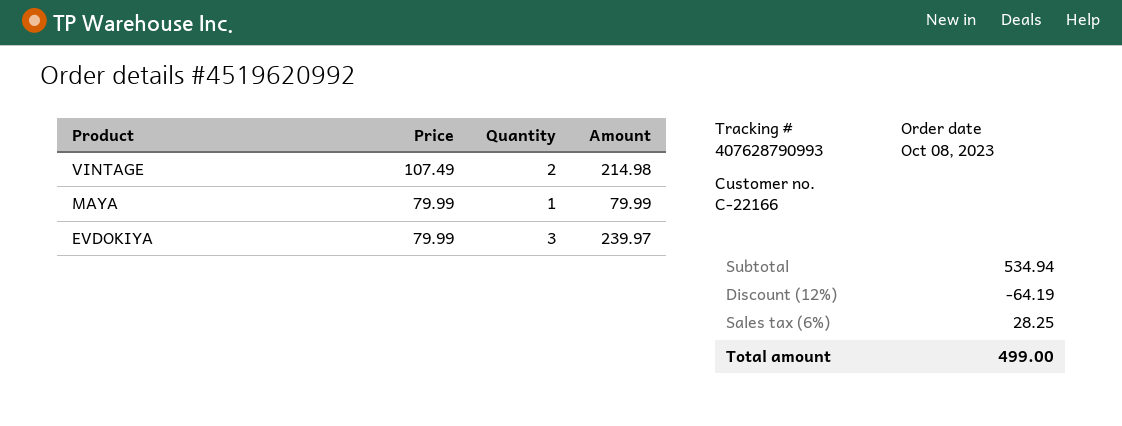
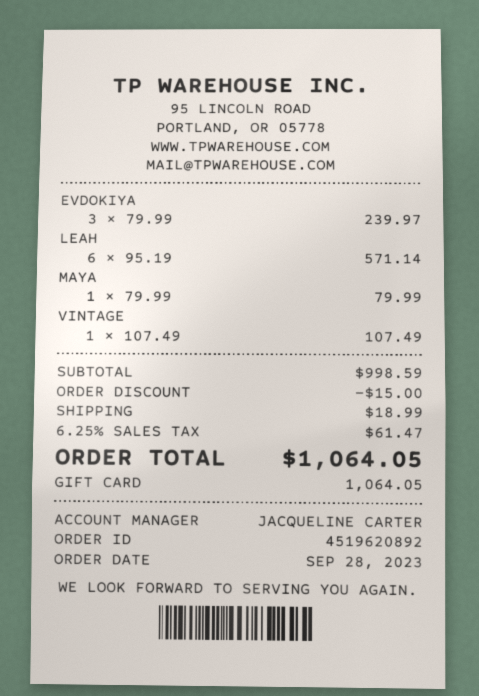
order number: 4519620992 -> 4519620892
order date: 2023-10-08 -> 2023-09-28
VINTAGE: 2 x 107.49 = 214.98 -> 1 x 107.49 = 107.49
LEAH: none -> 6 x 95.19 = 571.14
subtotal: 534.94 -> 998.59
discount: 64.19 -> 15.00
shipping: none -> 18.99
tax: 6% = 28.25 -> 6.25% = 61.47
total: 499.00 -> 1064.05

